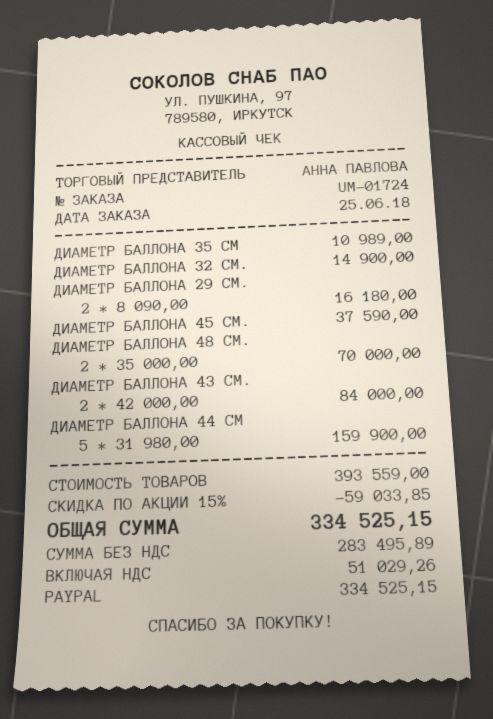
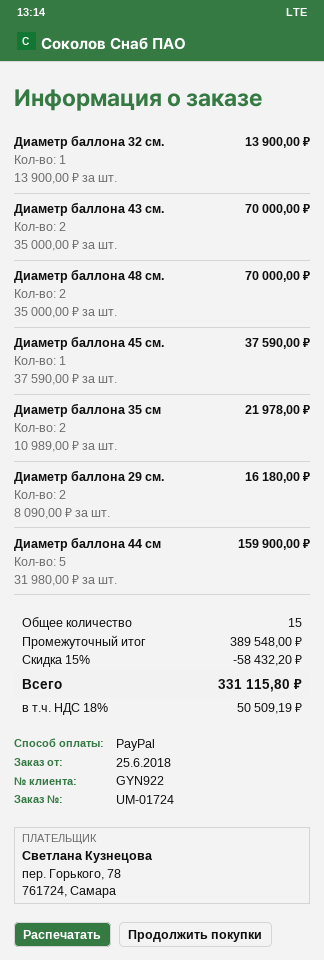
ДИАМЕТР БАЛЛОНА 35 СМ: 1 x 10989.00 = 10989.00 -> 2 x 10989.00 = 21978.00
ДИАМЕТР БАЛЛОНА 32 СМ.: 1 x 14900.00 = 14900.00 -> 1 x 13900.00 = 13900.00
ДИАМЕТР БАЛЛОНА 43 СМ.: 2 x 42000.00 = 84000.00 -> 2 x 35000.00 = 70000.00
subtotal: 393559.00 -> 389548.00
discount: 15% = 59033.85 -> 15% = 58432.20
tax: 51029.26 -> 50509.19
total: 334525.15 -> 331115.80

